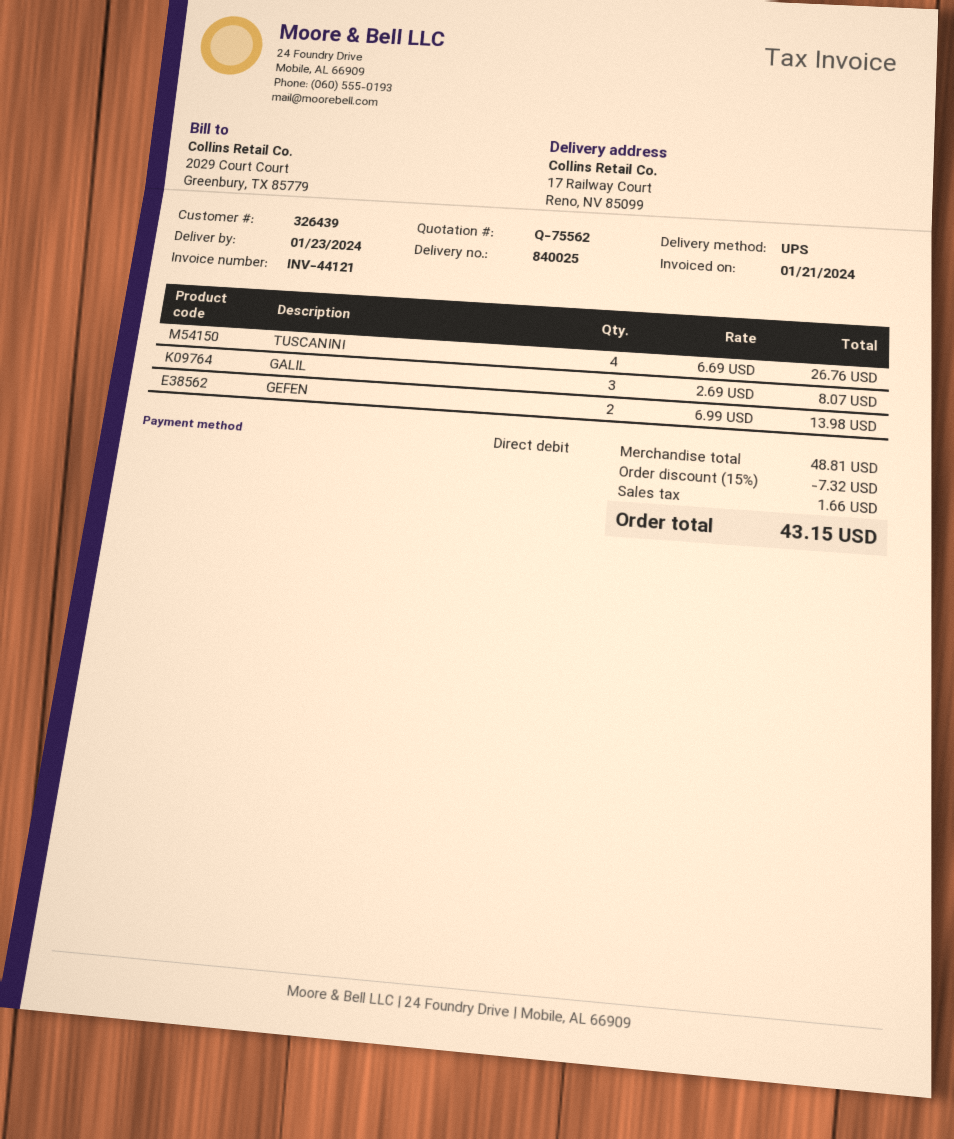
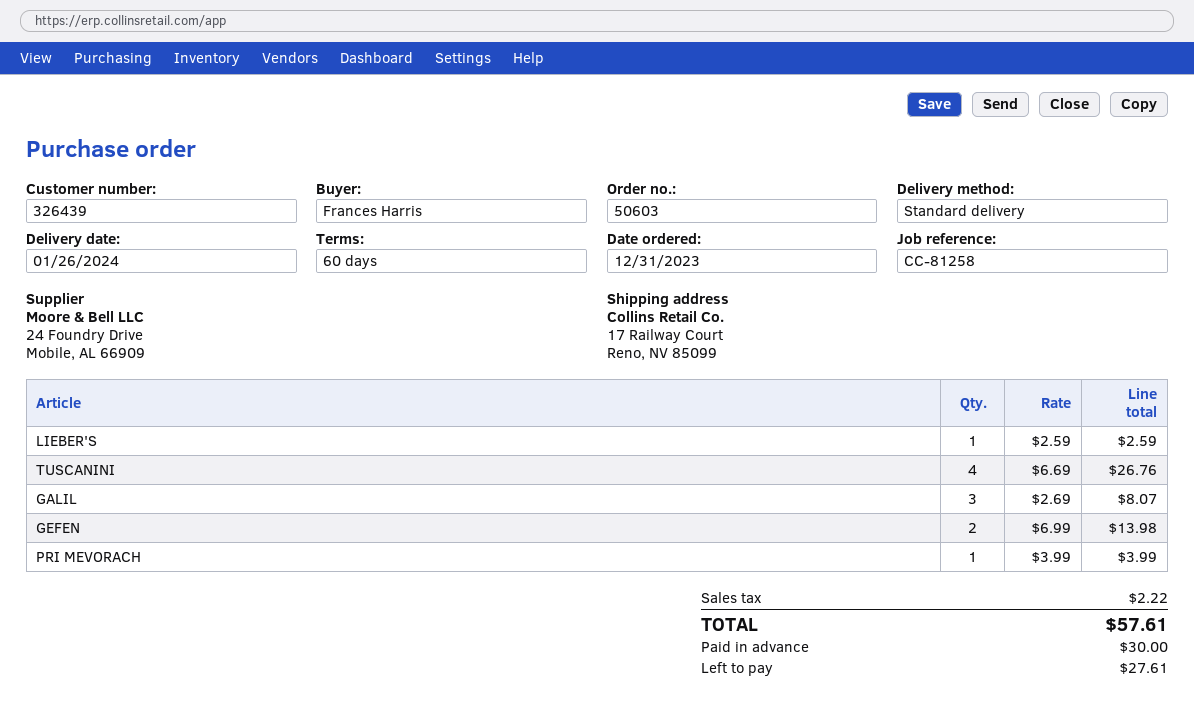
delivery date: 2024-01-23 -> 2024-01-26
shipping method: UPS -> standard
LIEBER'S: none -> 1 x 2.59 = 2.59
PRI MEVORACH: none -> 1 x 3.99 = 3.99
discount: 15% = 7.32 -> none
tax: 1.66 -> 2.22
total: 43.15 -> 57.61

